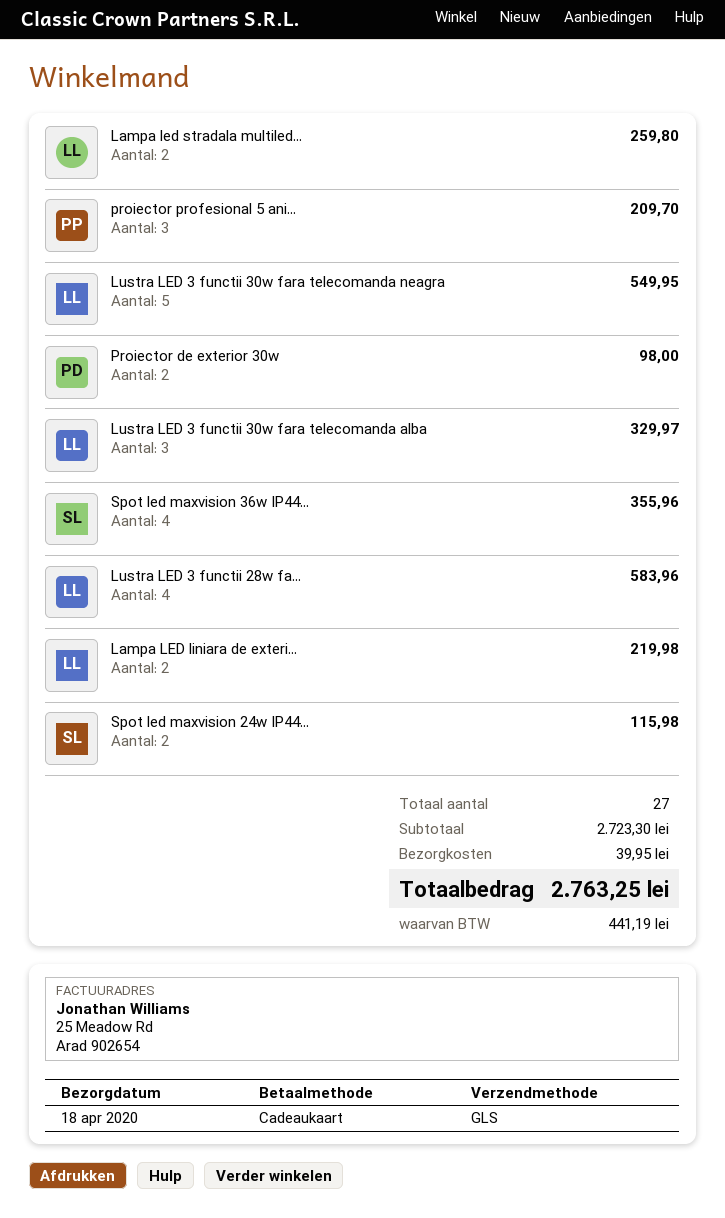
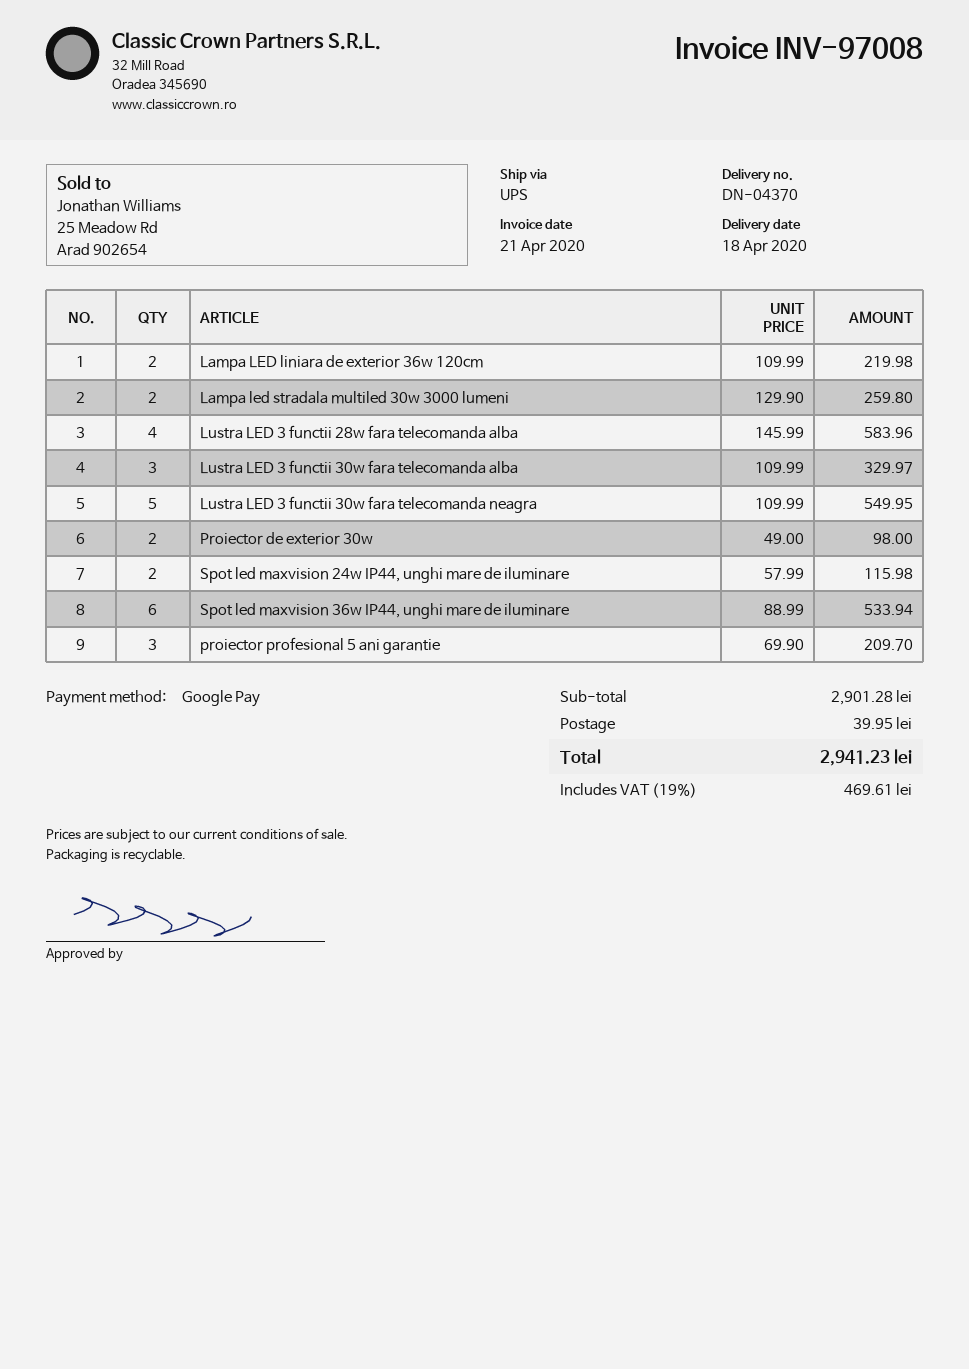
payment method: gift card -> Google Pay
shipping method: GLS -> UPS
Spot led maxvision 36w IP44...: 4 for 355.96 -> 6 for 533.94
subtotal: 2723.30 -> 2901.28
tax: 441.19 -> 469.61
total: 2763.25 -> 2941.23

